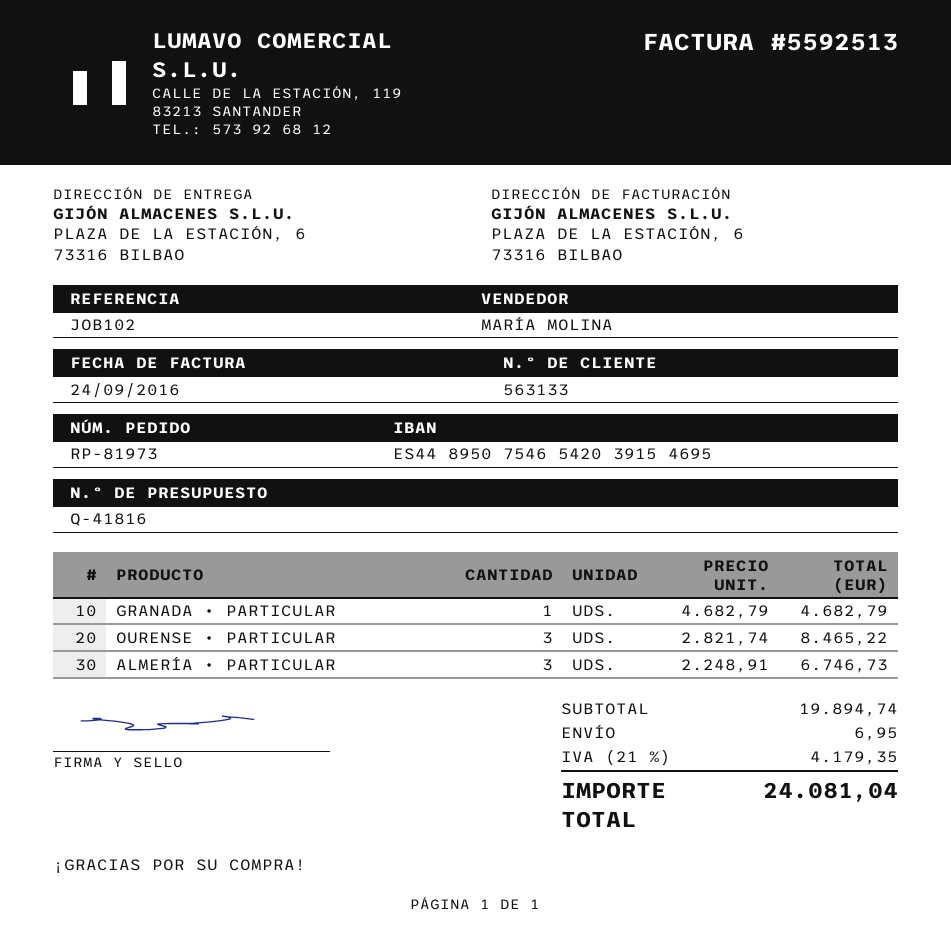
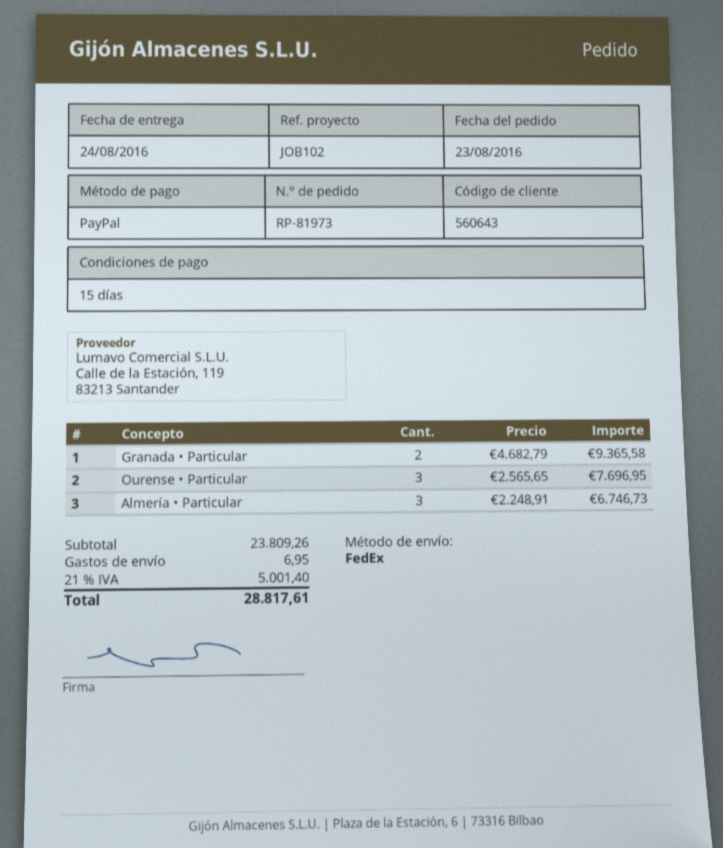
customer number: 563133 -> 560643
GRANADA • PARTICULAR: 1 x 4682.79 = 4682.79 -> 2 x 4682.79 = 9365.58
OURENSE • PARTICULAR: 3 x 2821.74 = 8465.22 -> 3 x 2565.65 = 7696.95
subtotal: 19894.74 -> 23809.26
tax: 21% = 4179.35 -> 21% = 5001.40
total: 24081.04 -> 28817.61

